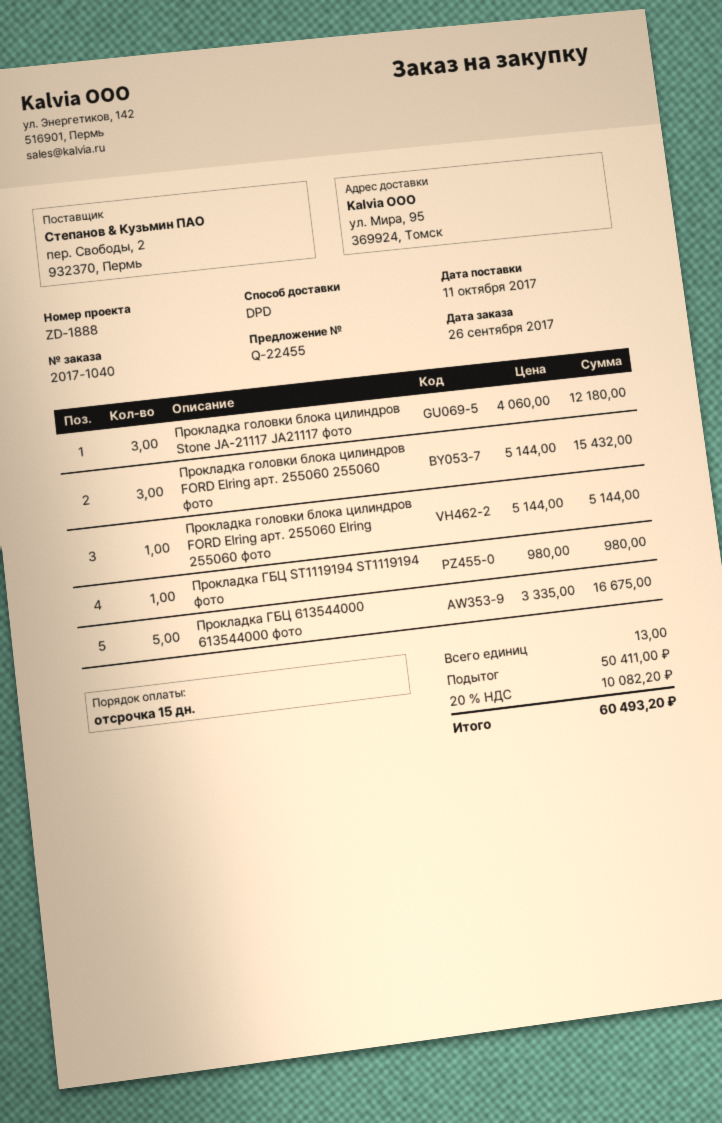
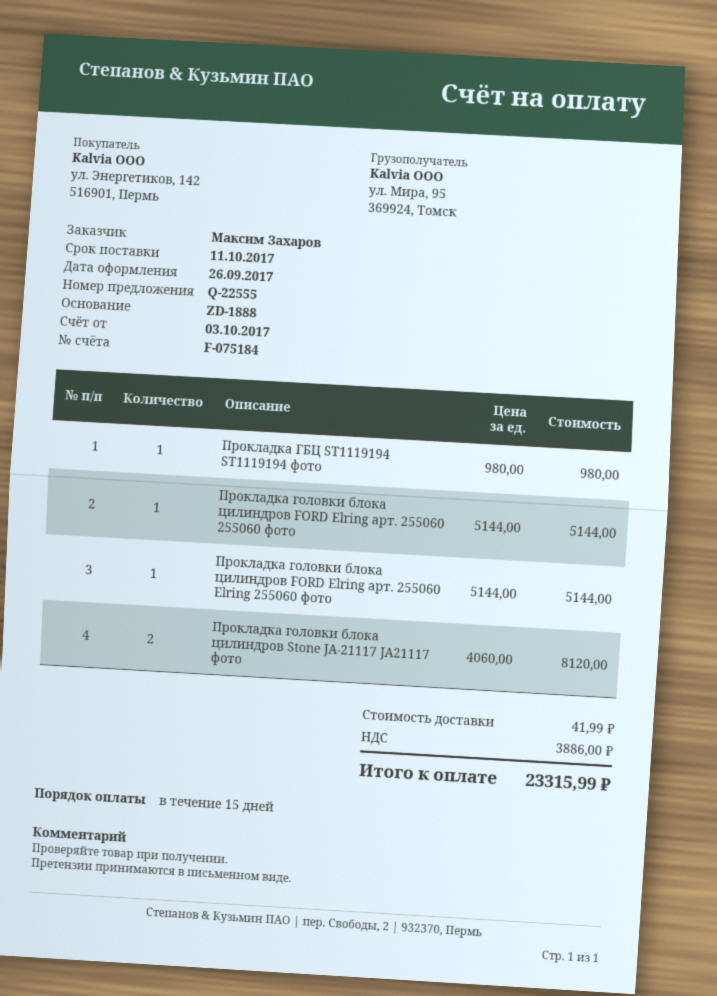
quote number: Q-22455 -> Q-22555
Прокладка головки блока цилиндров Stone JA-21117 JA21117 фото: 3 x 4060.00 = 12180.00 -> 2 x 4060.00 = 8120.00
Прокладка головки блока цилиндров FORD Elring арт. 255060 255060 фото: 3 x 5144.00 = 15432.00 -> 1 x 5144.00 = 5144.00
Прокладка ГБЦ 613544000 613544000 фото: 5 x 3335.00 = 16675.00 -> none
shipping: none -> 41.99
tax: 10082.20 -> 3886.00
total: 60493.20 -> 23315.99

